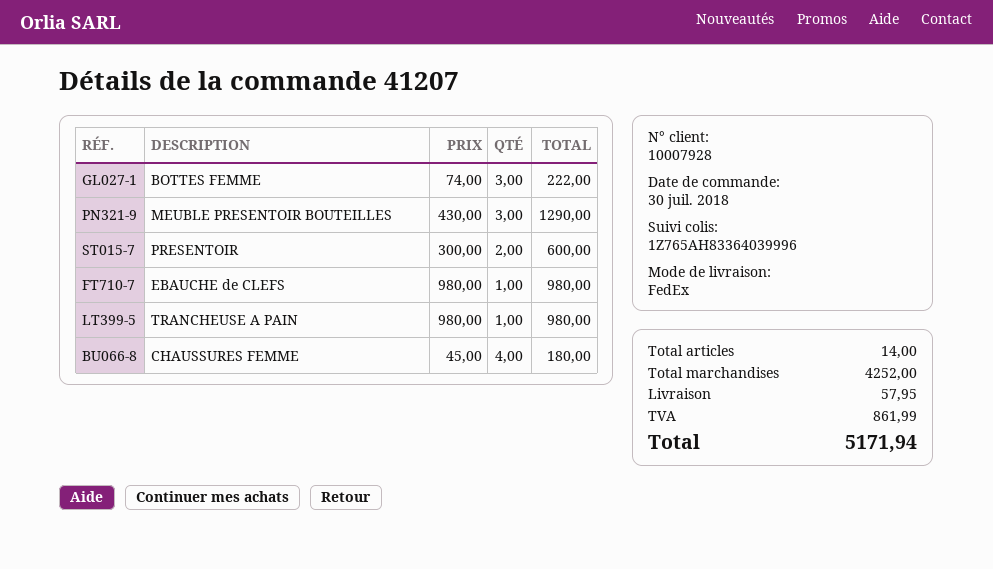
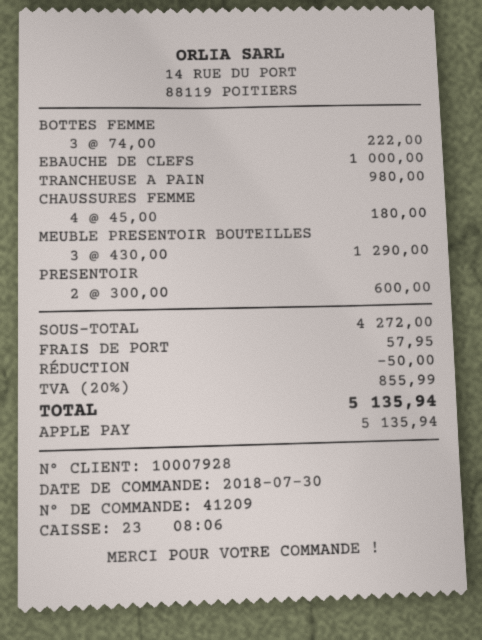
order number: 41207 -> 41209
EBAUCHE de CLEFS: 1 x 980.00 = 980.00 -> 1 x 1000.00 = 1000.00
subtotal: 4252.00 -> 4272.00
discount: none -> 50.00
tax: 861.99 -> 855.99
total: 5171.94 -> 5135.94

